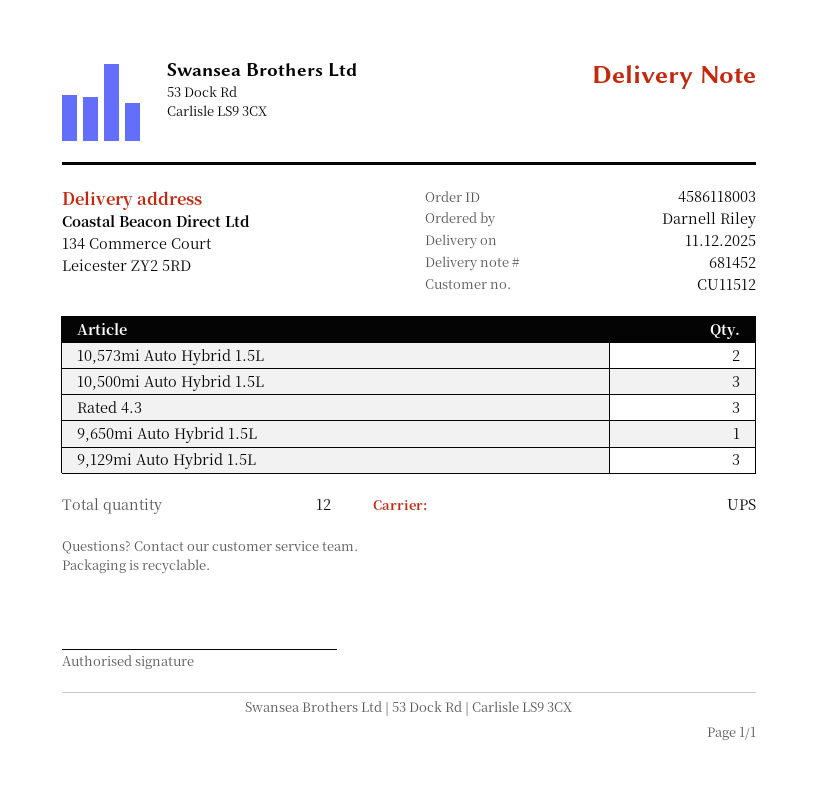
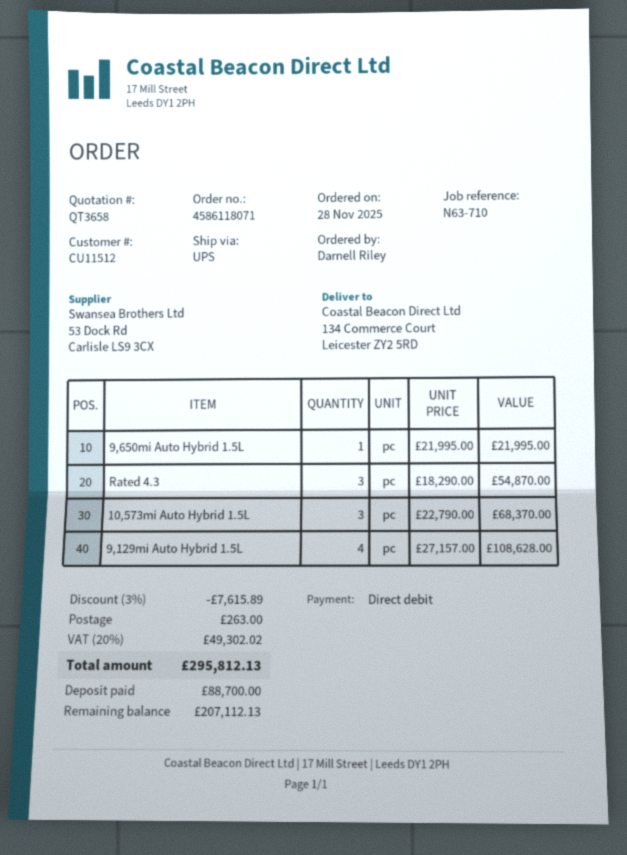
order number: 4586118003 -> 4586118071
10,573mi Auto Hybrid 1.5L: 2 -> 3
10,500mi Auto Hybrid 1.5L: 3 -> none
9,129mi Auto Hybrid 1.5L: 3 -> 4

